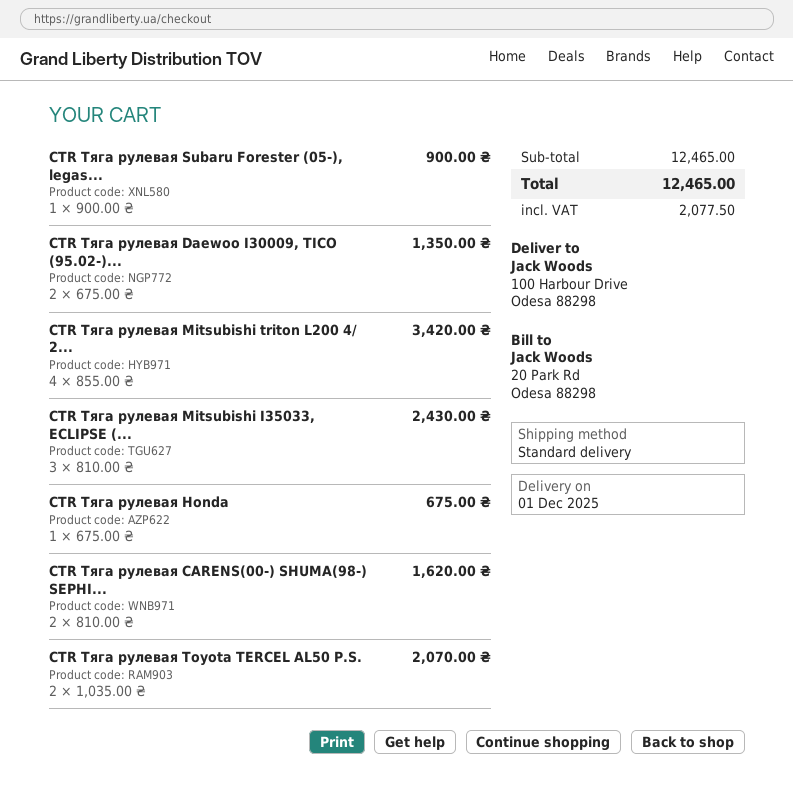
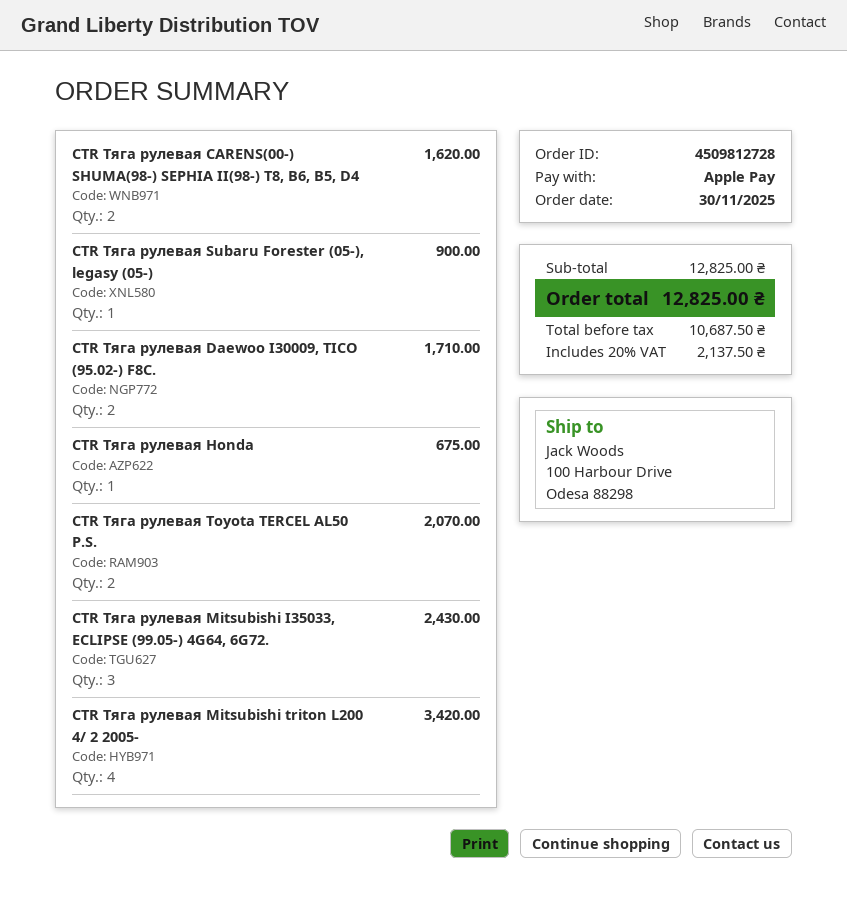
CTR Тяга рулевая Daewoo I30009, TICO (95.02-)...: 2 for 1350.00 -> 2 for 1710.00
subtotal: 12465.00 -> 12825.00
tax: 2077.50 -> 2137.50
total: 12465.00 -> 12825.00

